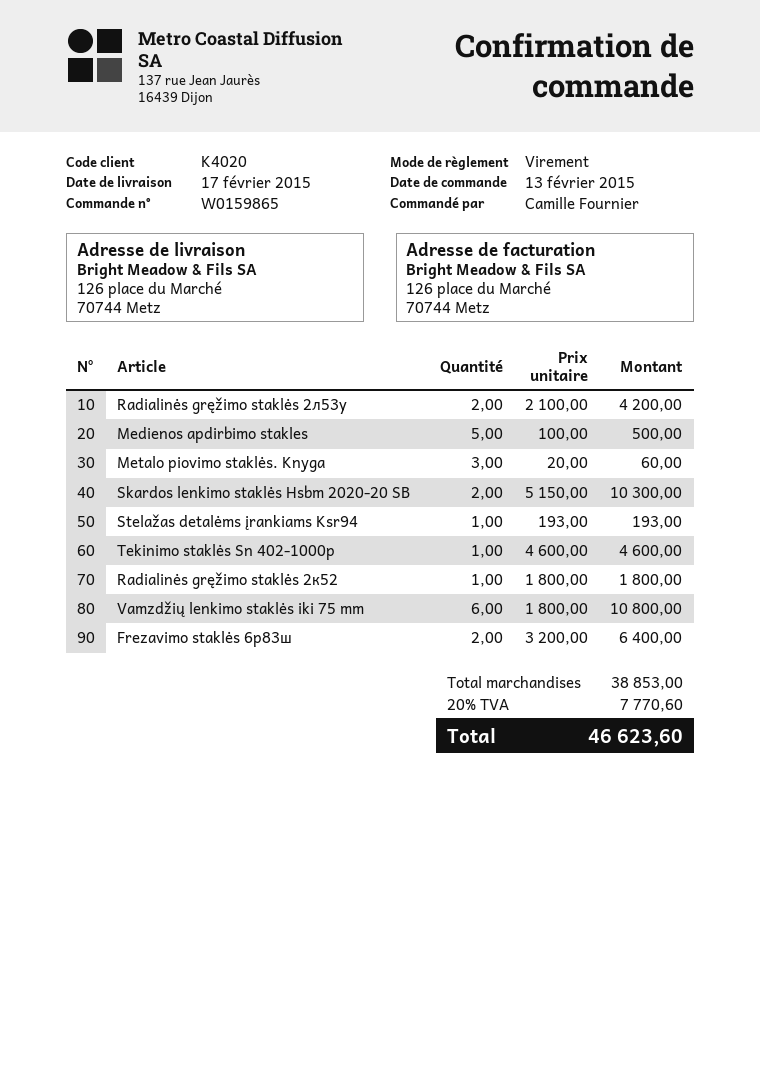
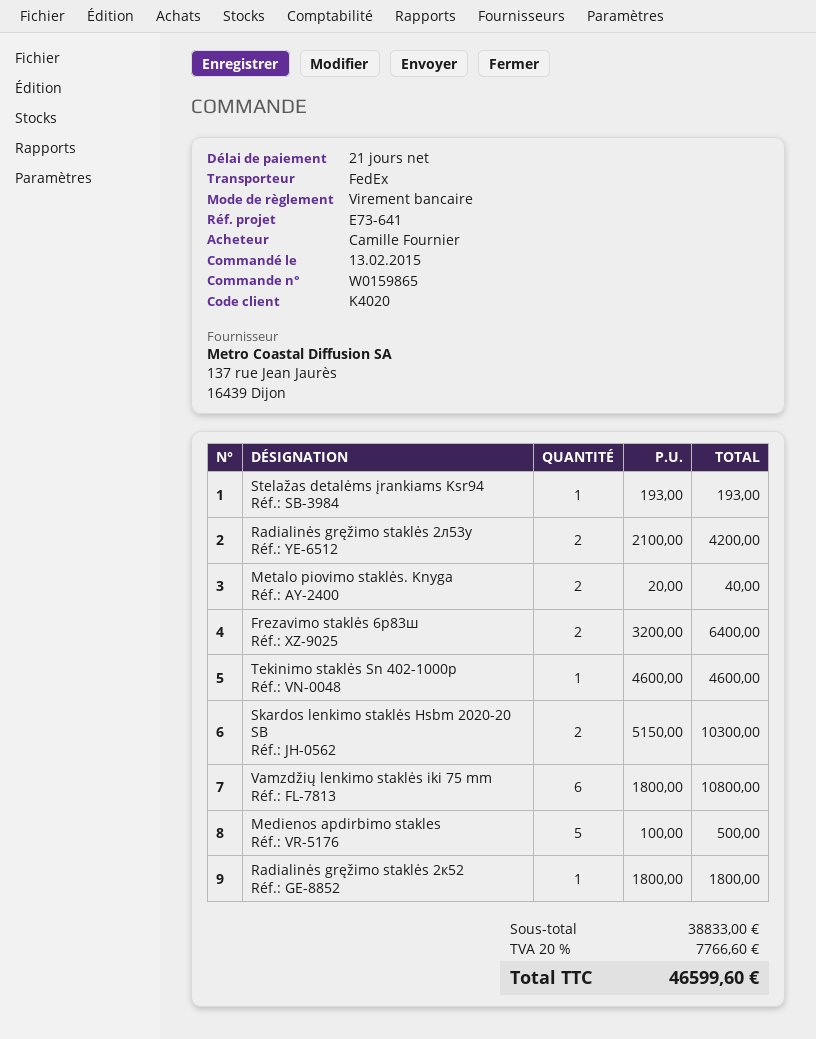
Metalo piovimo staklės. Knyga: 3 x 20.00 = 60.00 -> 2 x 20.00 = 40.00
subtotal: 38853.00 -> 38833.00
tax: 20% = 7770.60 -> 20% = 7766.60
total: 46623.60 -> 46599.60

